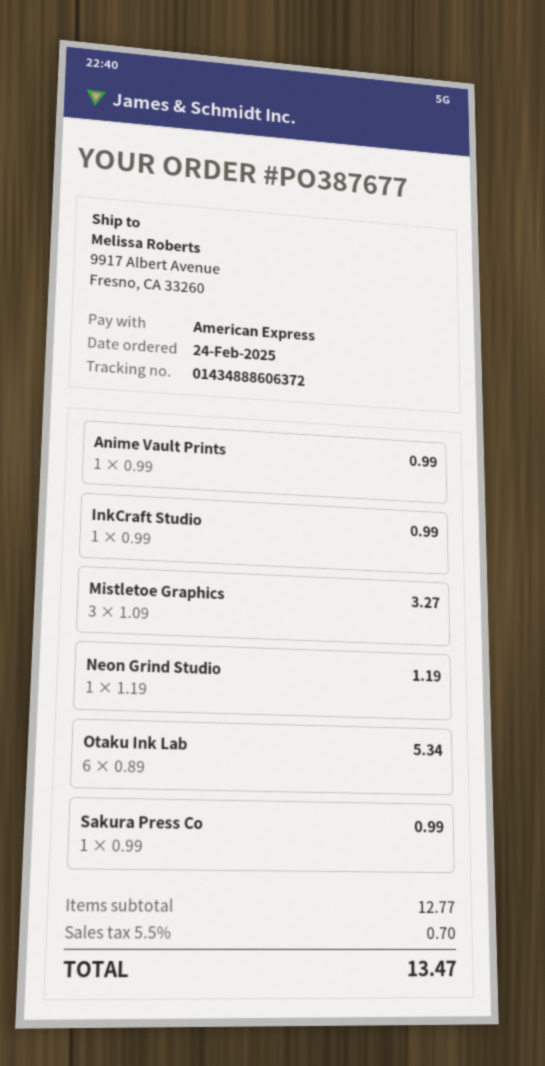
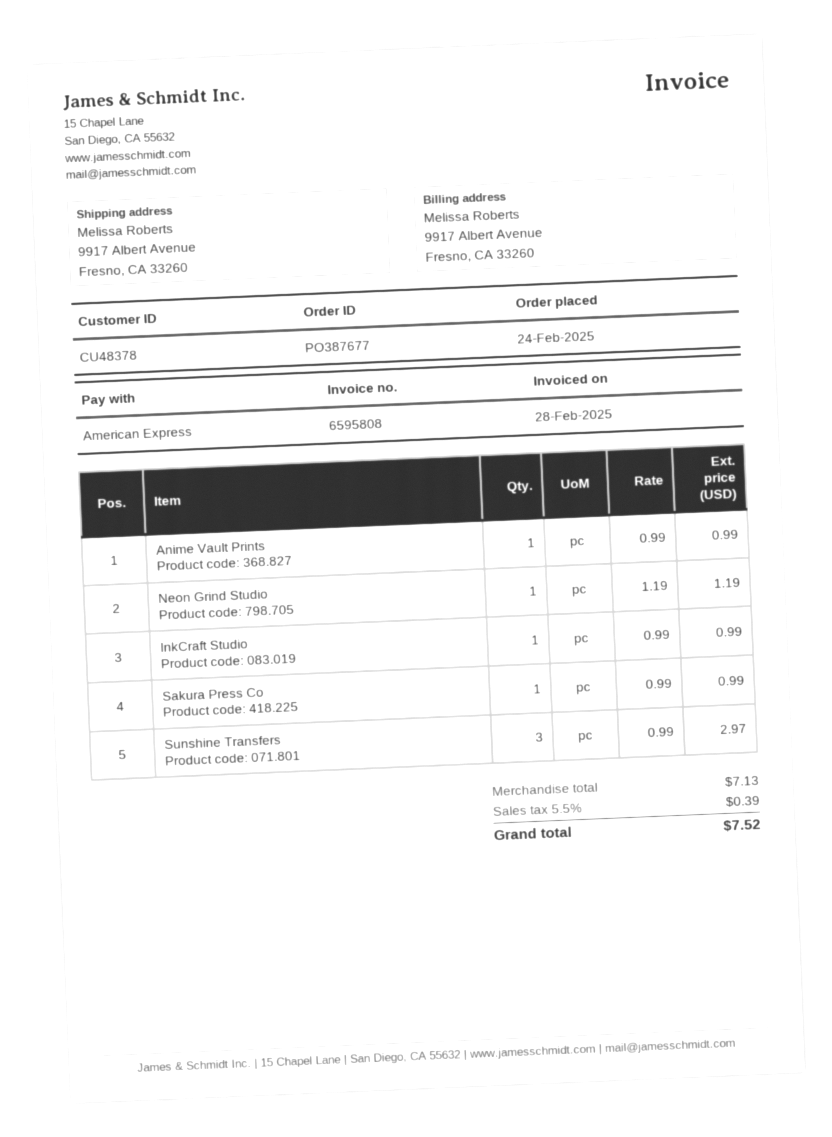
Mistletoe Graphics: 3 x 1.09 = 3.27 -> none
Otaku Ink Lab: 6 x 0.89 = 5.34 -> none
Sunshine Transfers: none -> 3 x 0.99 = 2.97
subtotal: 12.77 -> 7.13
tax: 5.5% = 0.70 -> 5.5% = 0.39
total: 13.47 -> 7.52

